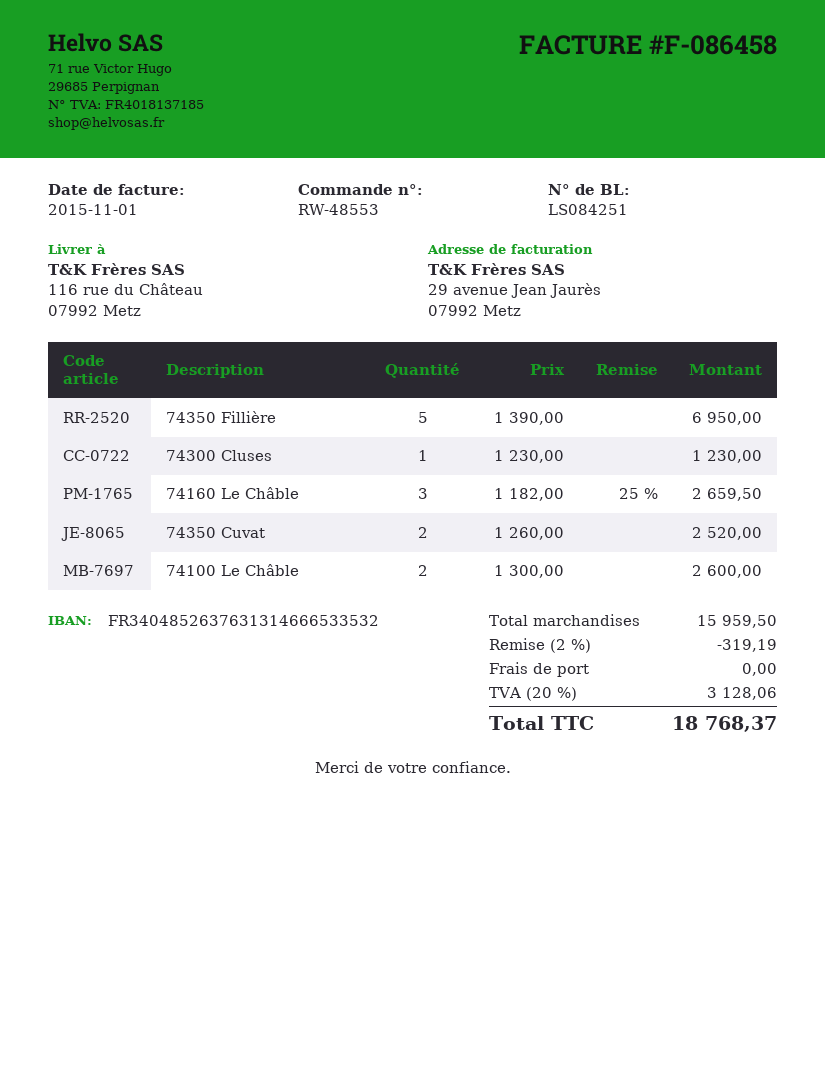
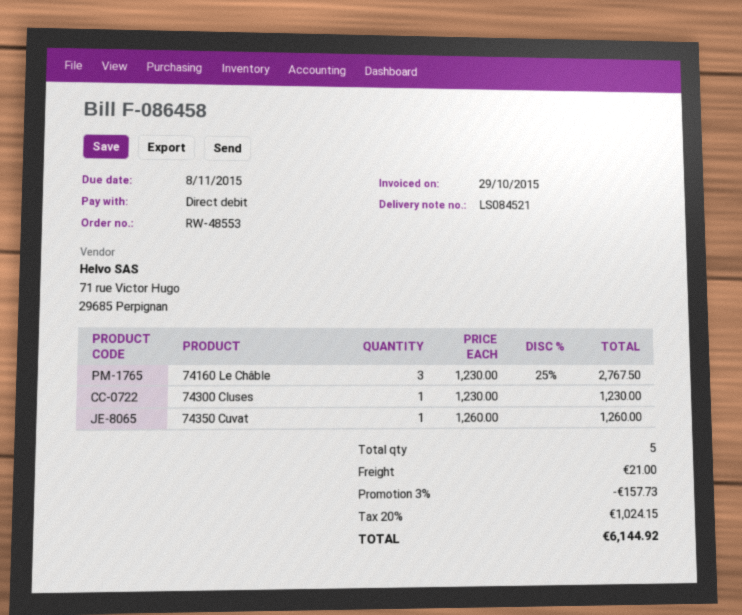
delivery note number: LS084251 -> LS084521
invoice date: 2015-11-01 -> 2015-10-29
74350 Fillière: 5 x 1390.00 = 6950.00 -> none
74160 Le Châble: 3 x 1182.00 - 25% = 2659.50 -> 3 x 1230.00 - 25% = 2767.50
74350 Cuvat: 2 x 1260.00 = 2520.00 -> 1 x 1260.00 = 1260.00
74100 Le Châble: 2 x 1300.00 = 2600.00 -> none
discount: 2% = 319.19 -> 3% = 157.73
shipping: 0.00 -> 21.00
tax: 20% = 3128.06 -> 20% = 1024.15
total: 18768.37 -> 6144.92

